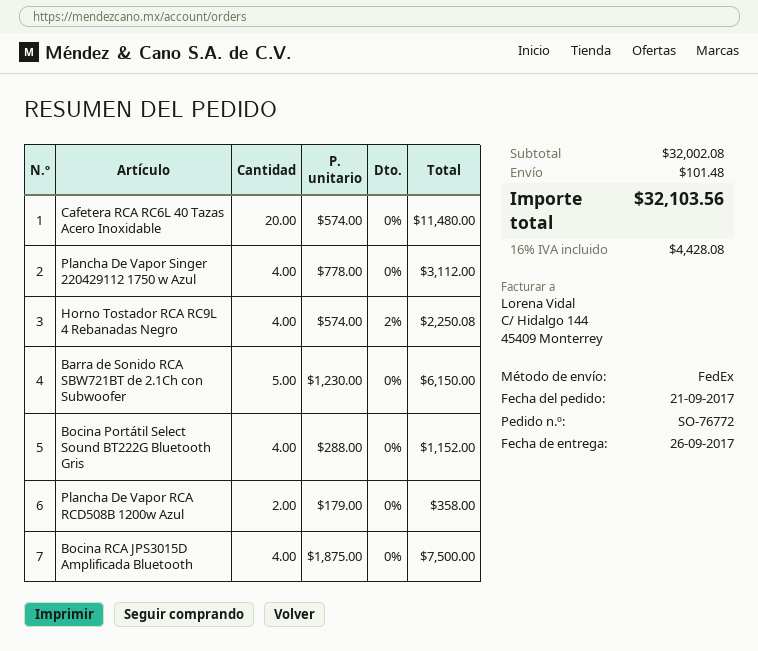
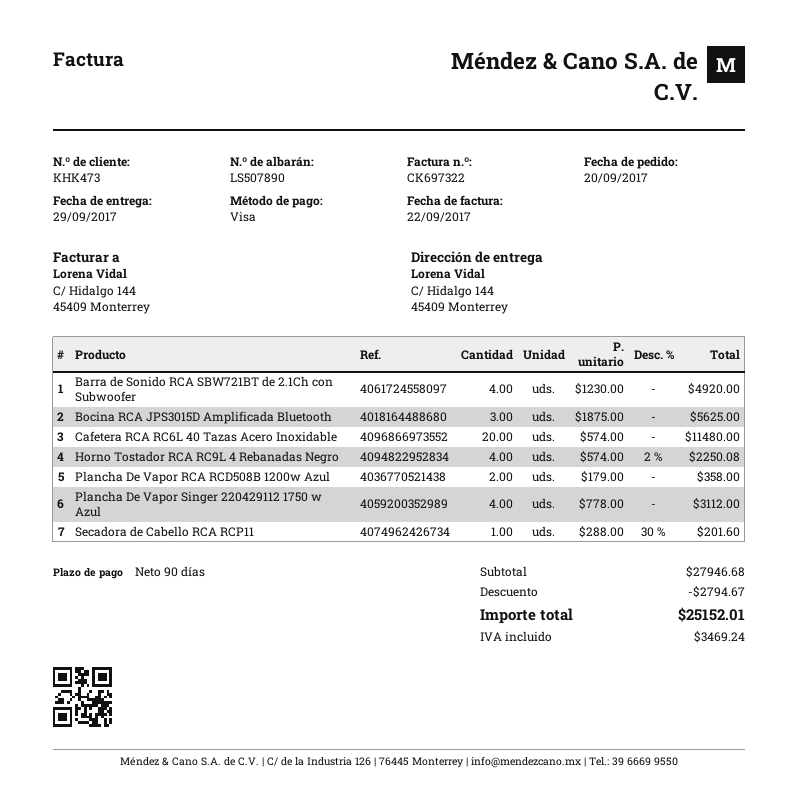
order date: 2017-09-21 -> 2017-09-20
delivery date: 2017-09-26 -> 2017-09-29
Barra de Sonido RCA SBW721BT de 2.1Ch con Subwoofer: 5 x 1230.00 = 6150.00 -> 4 x 1230.00 = 4920.00
Bocina Portátil Select Sound BT222G Bluetooth Gris: 4 x 288.00 = 1152.00 -> none
Bocina RCA JPS3015D Amplificada Bluetooth: 4 x 1875.00 = 7500.00 -> 3 x 1875.00 = 5625.00
Secadora de Cabello RCA RCP11: none -> 1 x 288.00 - 30% = 201.60
subtotal: 32002.08 -> 27946.68
discount: none -> 2794.67
shipping: 101.48 -> none
tax: 4428.08 -> 3469.24
total: 32103.56 -> 25152.01

